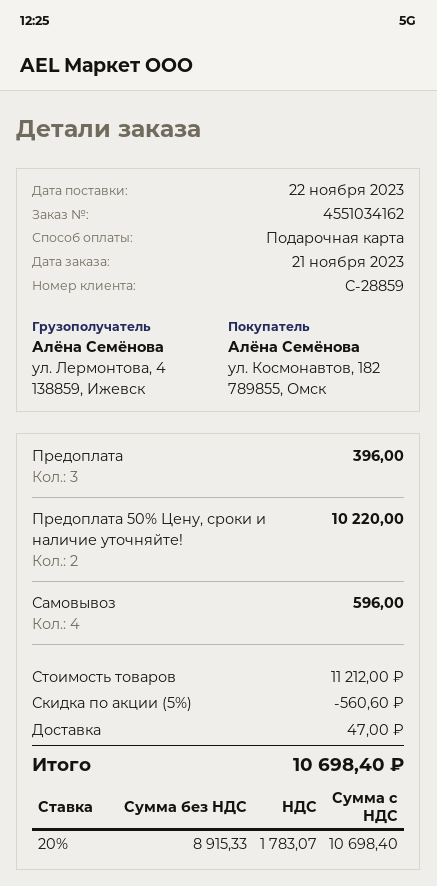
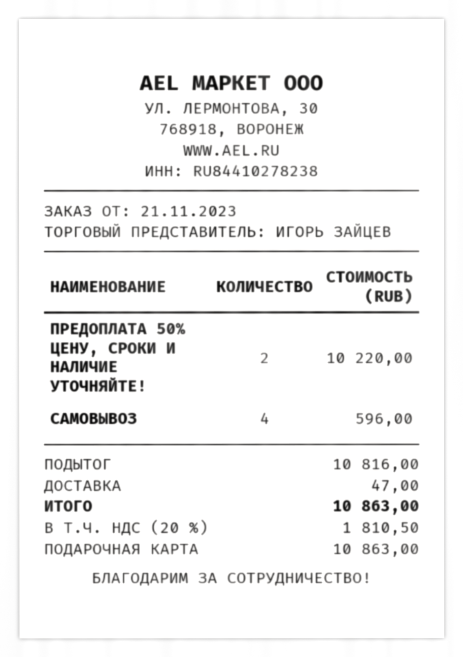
Предоплата: 3 for 396.00 -> none
subtotal: 11212.00 -> 10816.00
discount: 5% = 560.60 -> none
tax: 20% = 1783.07 -> 20% = 1810.50
total: 10698.40 -> 10863.00

